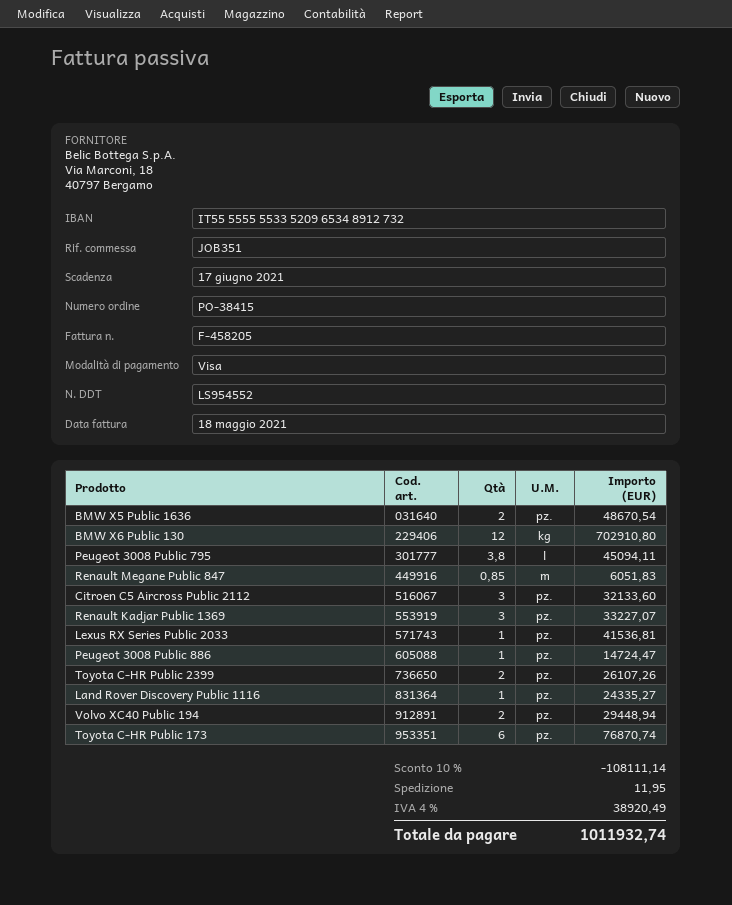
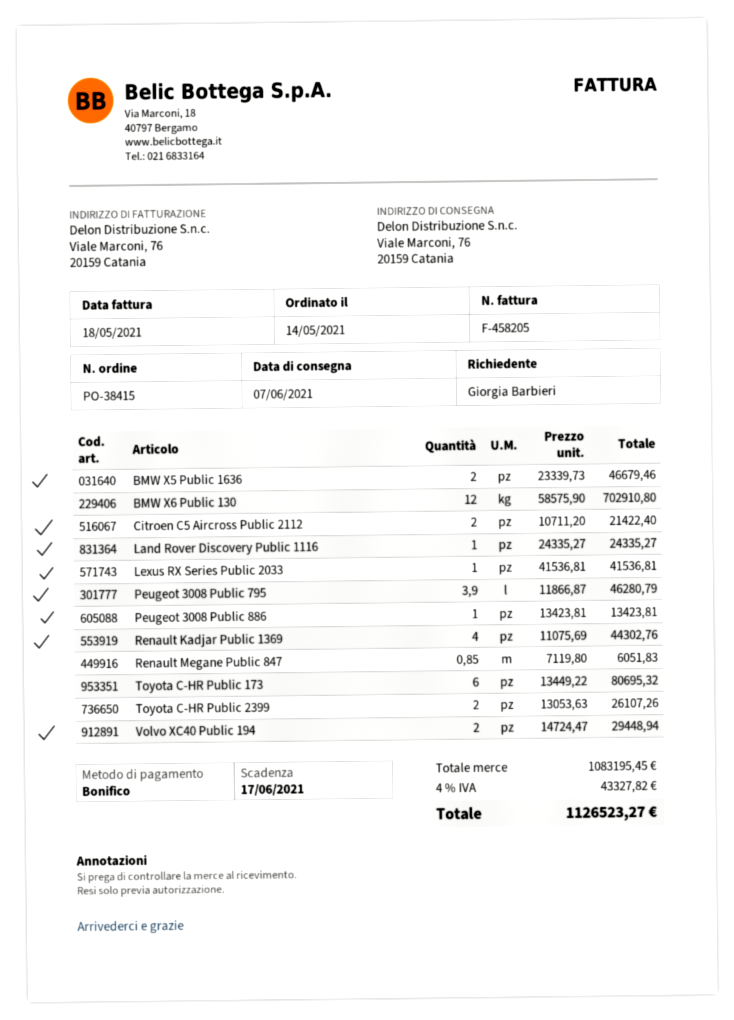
payment method: Visa -> bank transfer
BMW X5 Public 1636: 2 for 48670.54 -> 2 for 46679.46
Peugeot 3008 Public 795: 3.8 for 45094.11 -> 3.9 for 46280.79
Citroen C5 Aircross Public 2112: 3 for 32133.60 -> 2 for 21422.40
Renault Kadjar Public 1369: 3 for 33227.07 -> 4 for 44302.76
Peugeot 3008 Public 886: 1 for 14724.47 -> 1 for 13423.81
Toyota C-HR Public 173: 6 for 76870.74 -> 6 for 80695.32
discount: 10% = 108111.14 -> none
shipping: 11.95 -> none
tax: 4% = 38920.49 -> 4% = 43327.82
total: 1011932.74 -> 1126523.27

